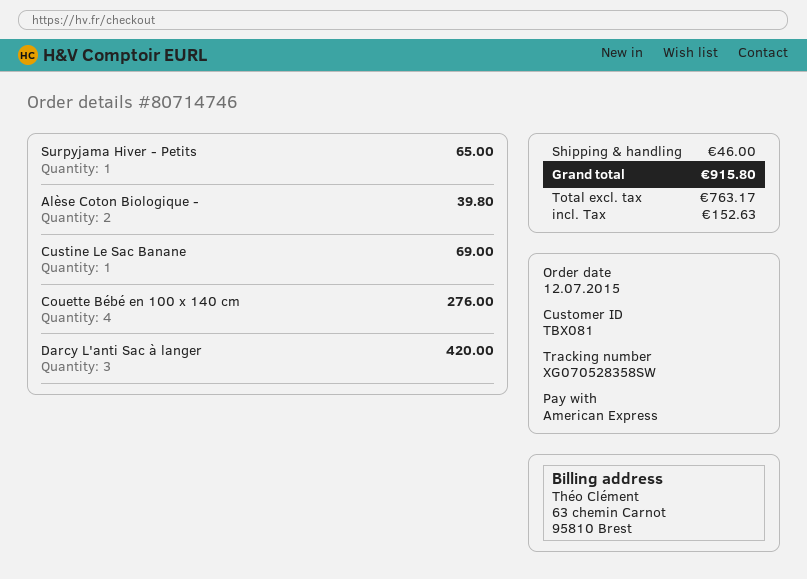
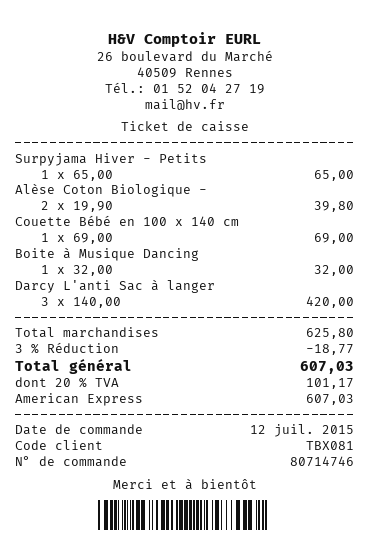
Custine Le Sac Banane: 1 for 69.00 -> none
Couette Bébé en 100 x 140 cm: 4 for 276.00 -> 1 for 69.00
Boite à Musique Dancing: none -> 1 for 32.00
discount: none -> 3% = 18.77
shipping: 46.00 -> none
tax: 152.63 -> 101.17
total: 915.80 -> 607.03

